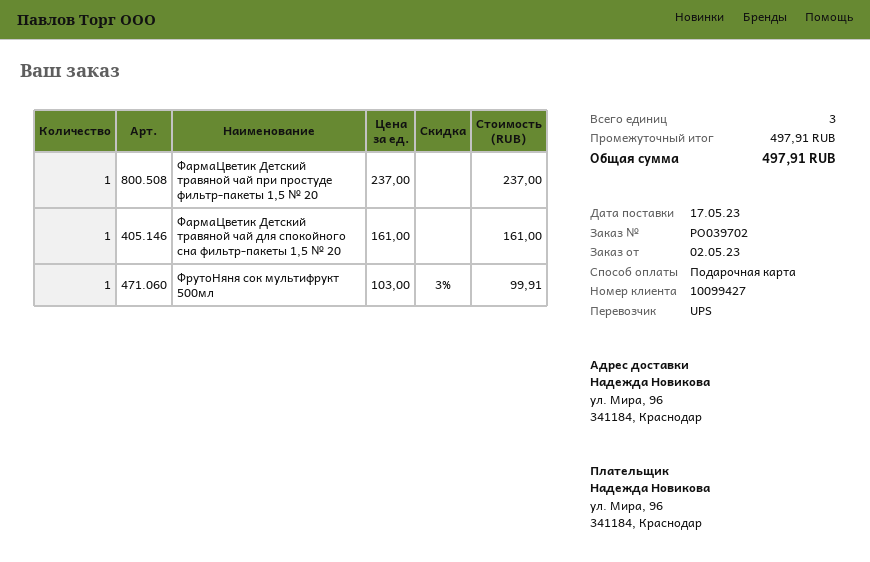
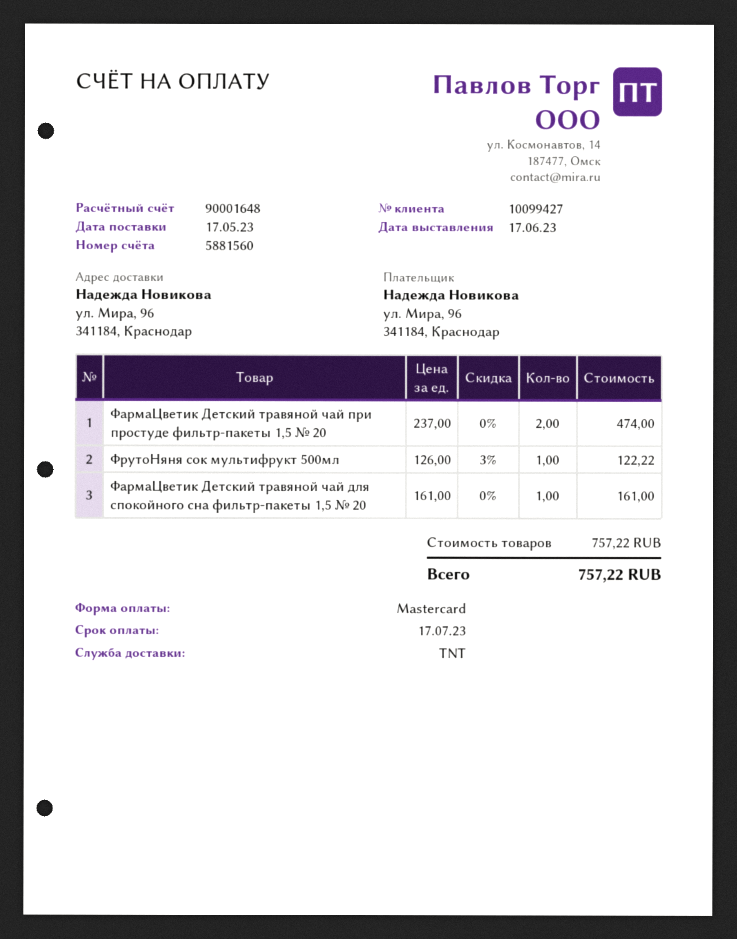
payment method: gift card -> Mastercard
shipping method: UPS -> TNT
ФармаЦветик Детский травяной чай при простуде фильтр-пакеты 1,5 № 20: 1 x 237.00 = 237.00 -> 2 x 237.00 = 474.00
ФрутоНяня сок мультифрукт 500мл: 1 x 103.00 - 3% = 99.91 -> 1 x 126.00 - 3% = 122.22
subtotal: 497.91 -> 757.22
total: 497.91 -> 757.22

